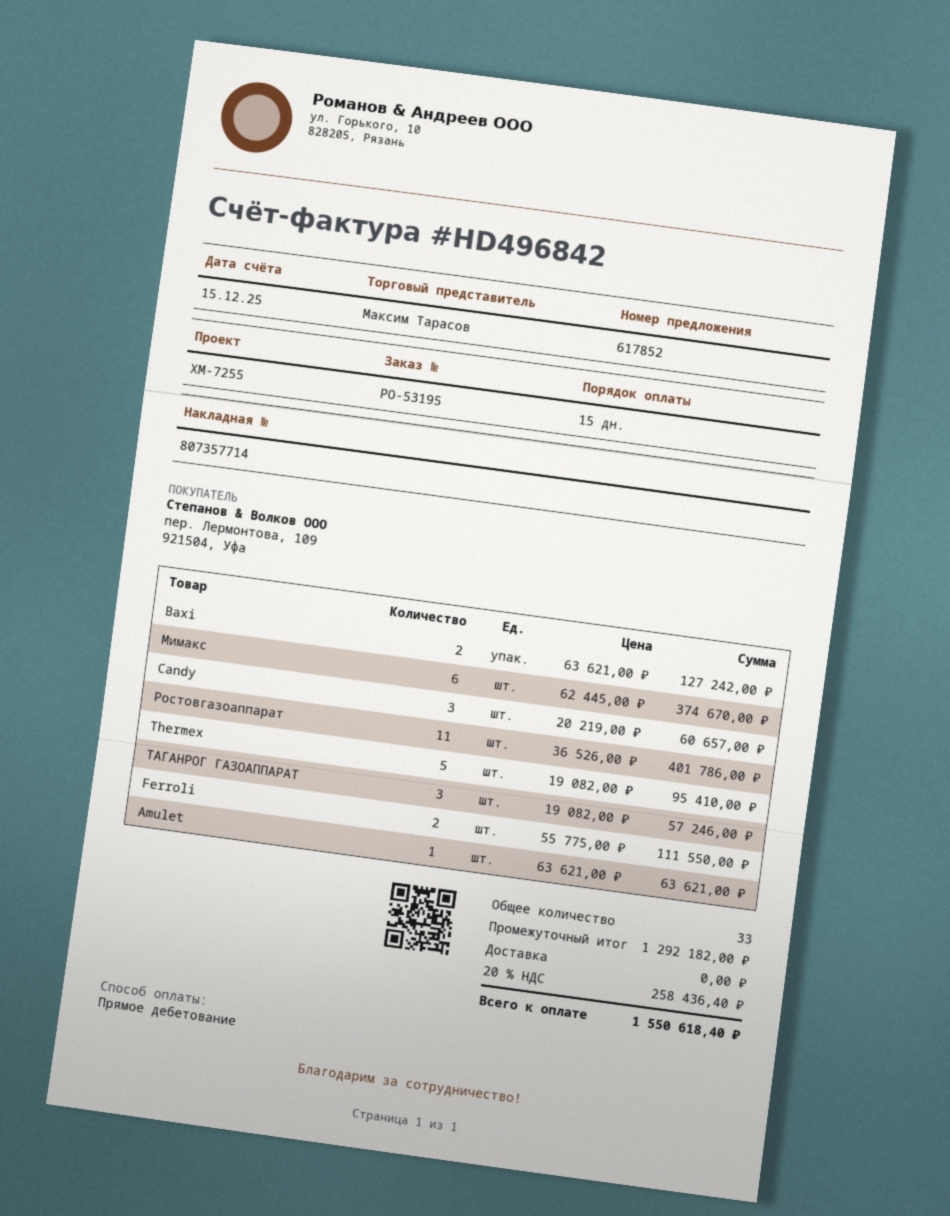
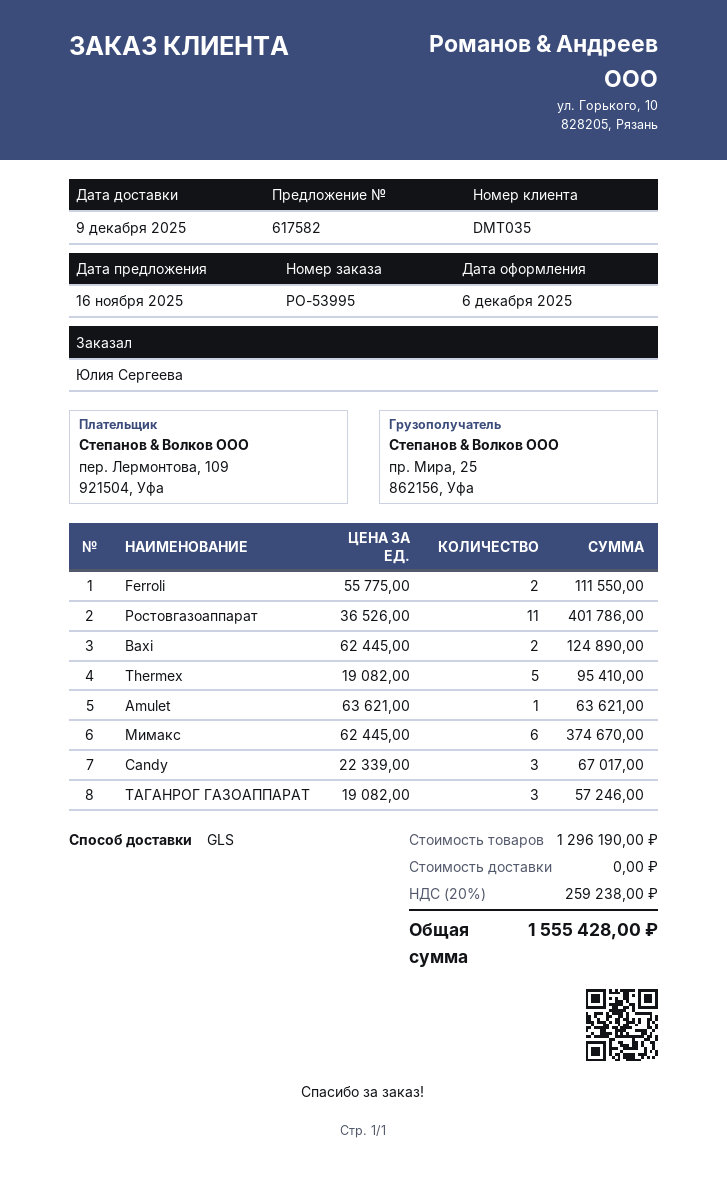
quote number: 617852 -> 617582
order number: PO-53195 -> PO-53995
Baxi: 2 x 63621.00 = 127242.00 -> 2 x 62445.00 = 124890.00
Candy: 3 x 20219.00 = 60657.00 -> 3 x 22339.00 = 67017.00
subtotal: 1292182.00 -> 1296190.00
tax: 20% = 258436.40 -> 20% = 259238.00
total: 1550618.40 -> 1555428.00

